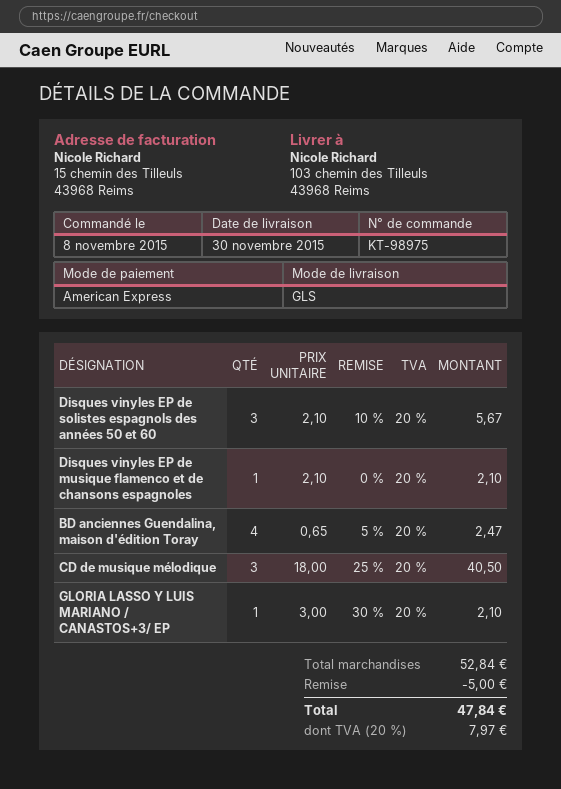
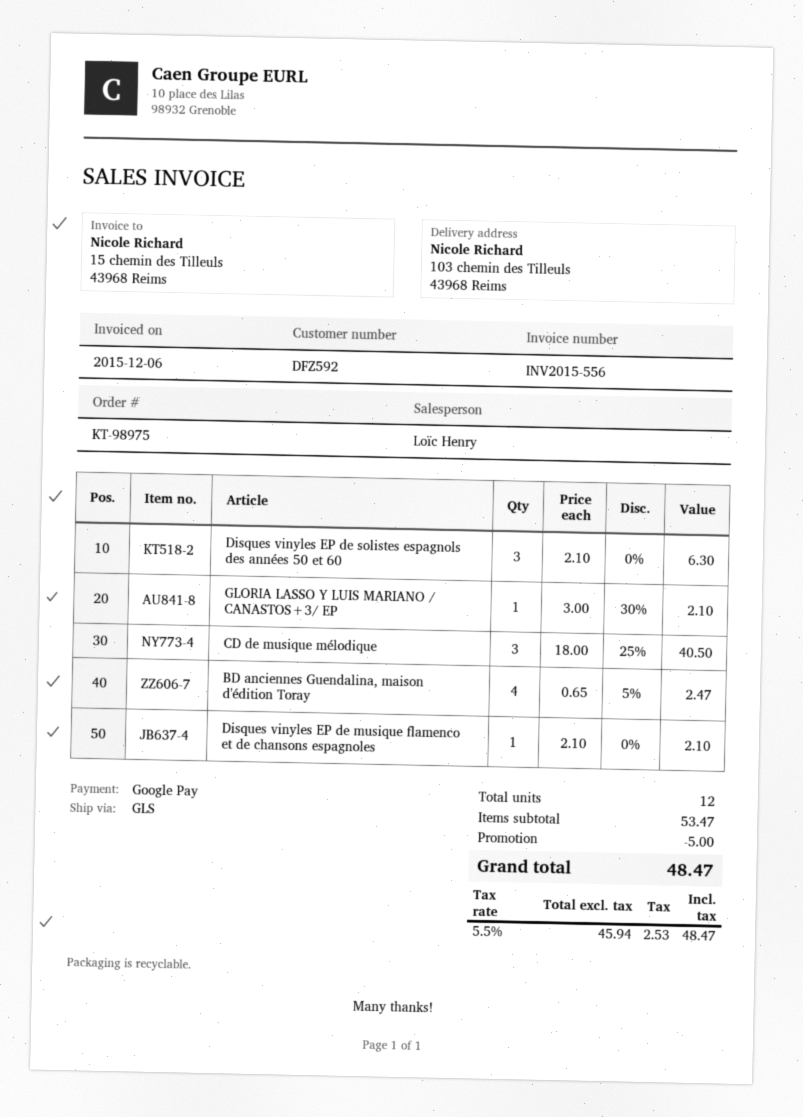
payment method: American Express -> Google Pay
Disques vinyles EP de solistes espagnols des années 50 et 60: 3 x 2.10 - 10% = 5.67 -> 3 x 2.10 = 6.30
subtotal: 52.84 -> 53.47
tax: 20% = 7.97 -> 5.5% = 2.53
total: 47.84 -> 48.47

